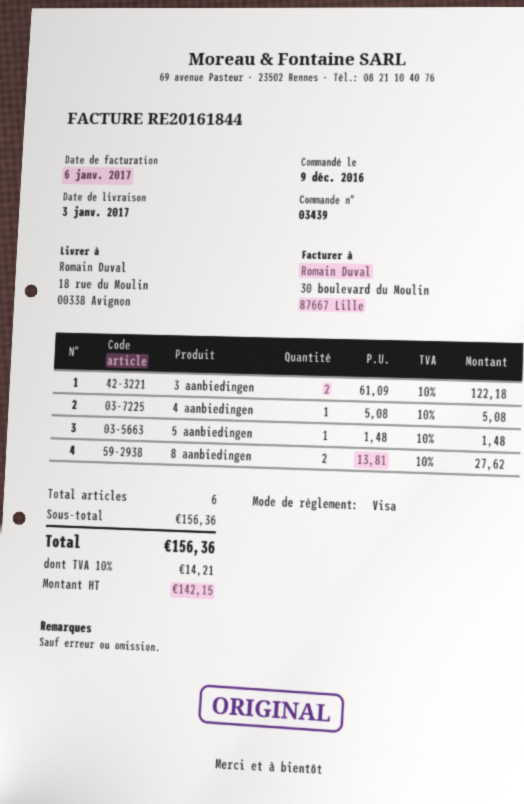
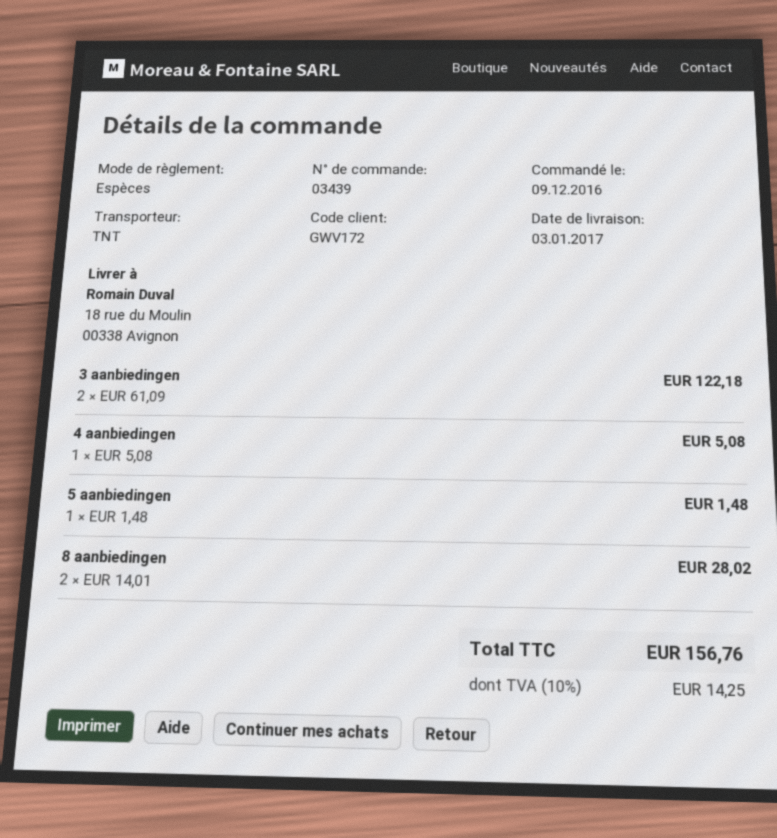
payment method: Visa -> cash
8 aanbiedingen: 2 x 13.81 = 27.62 -> 2 x 14.01 = 28.02
tax: 10% = 14.21 -> 10% = 14.25
total: 156.36 -> 156.76

